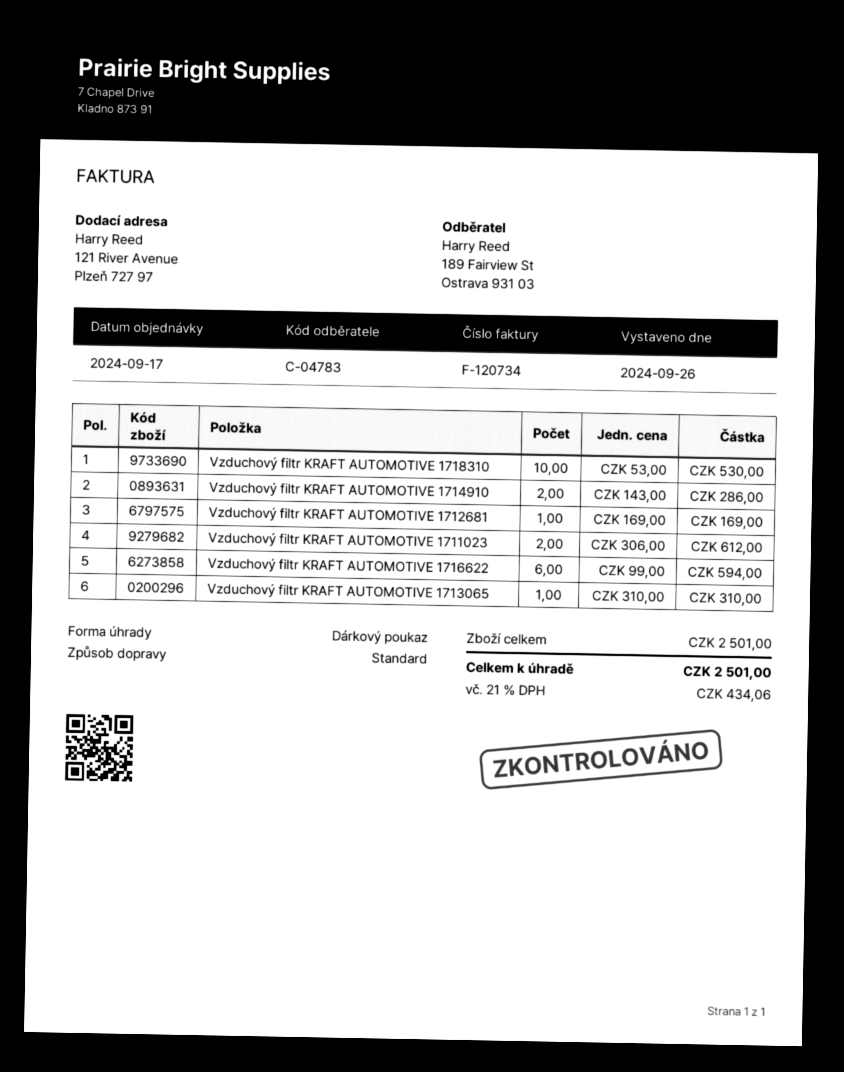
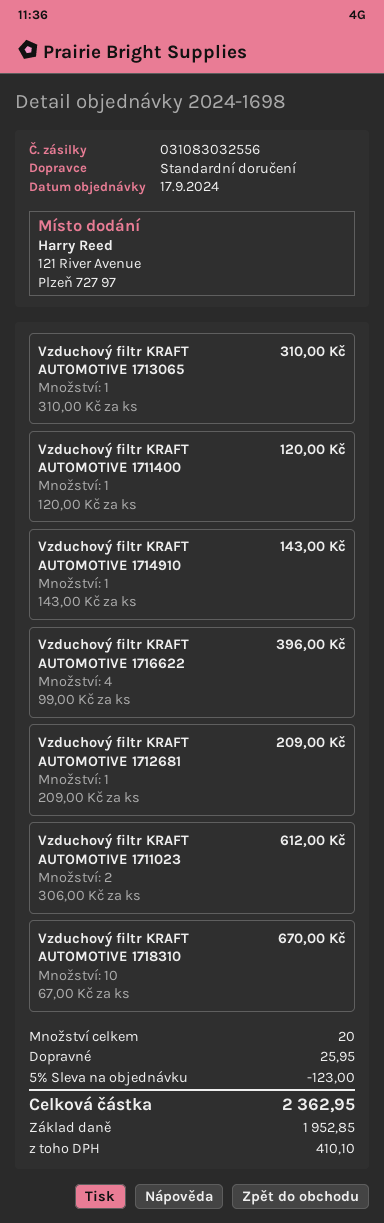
Vzduchový filtr KRAFT AUTOMOTIVE 1718310: 10 x 53.00 = 530.00 -> 10 x 67.00 = 670.00
Vzduchový filtr KRAFT AUTOMOTIVE 1714910: 2 x 143.00 = 286.00 -> 1 x 143.00 = 143.00
Vzduchový filtr KRAFT AUTOMOTIVE 1712681: 1 x 169.00 = 169.00 -> 1 x 209.00 = 209.00
Vzduchový filtr KRAFT AUTOMOTIVE 1716622: 6 x 99.00 = 594.00 -> 4 x 99.00 = 396.00
Vzduchový filtr KRAFT AUTOMOTIVE 1711400: none -> 1 x 120.00 = 120.00
discount: none -> 5% = 123.00
shipping: none -> 25.95
tax: 434.06 -> 410.10
total: 2501.00 -> 2362.95

